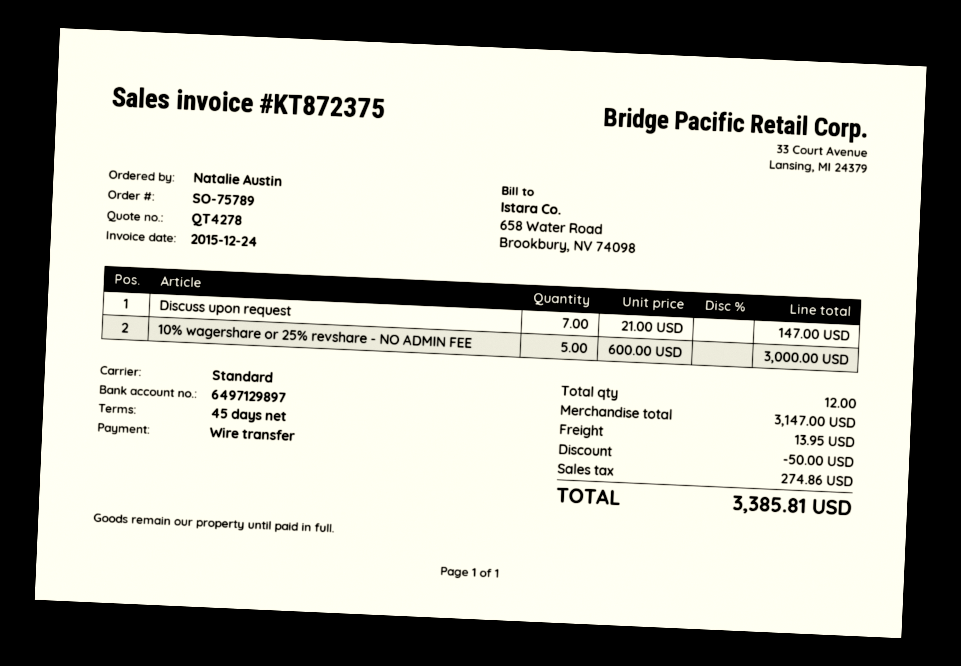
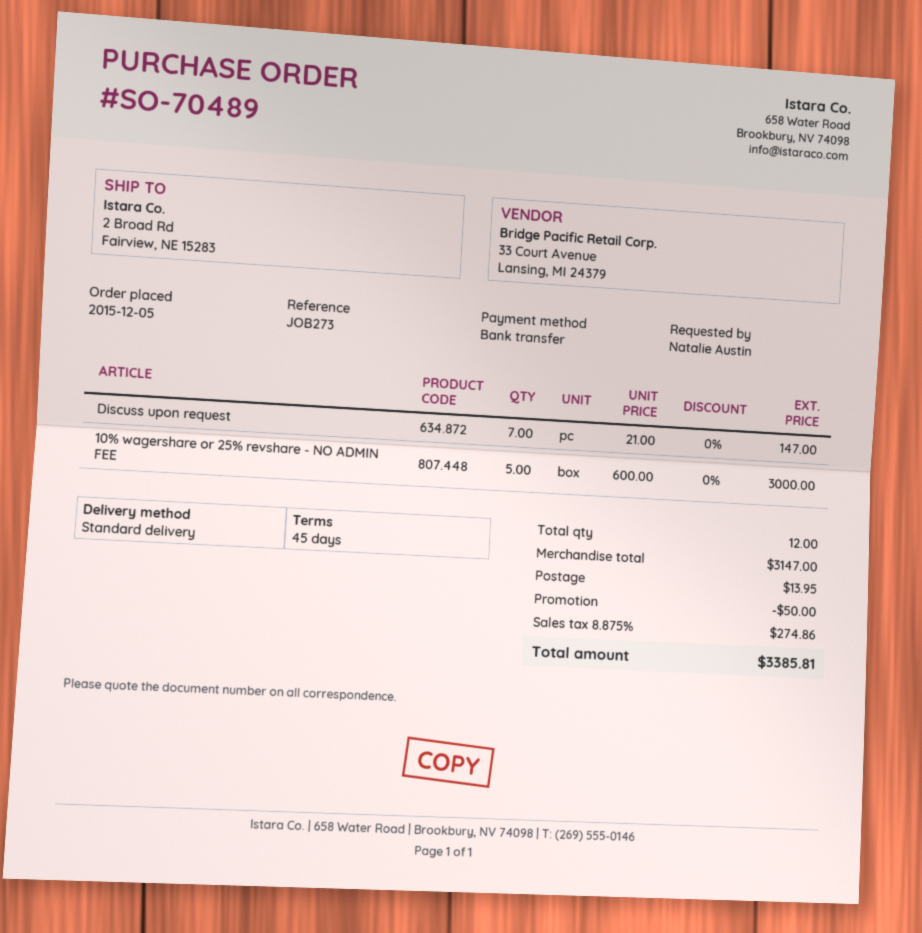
order number: SO-75789 -> SO-70489

